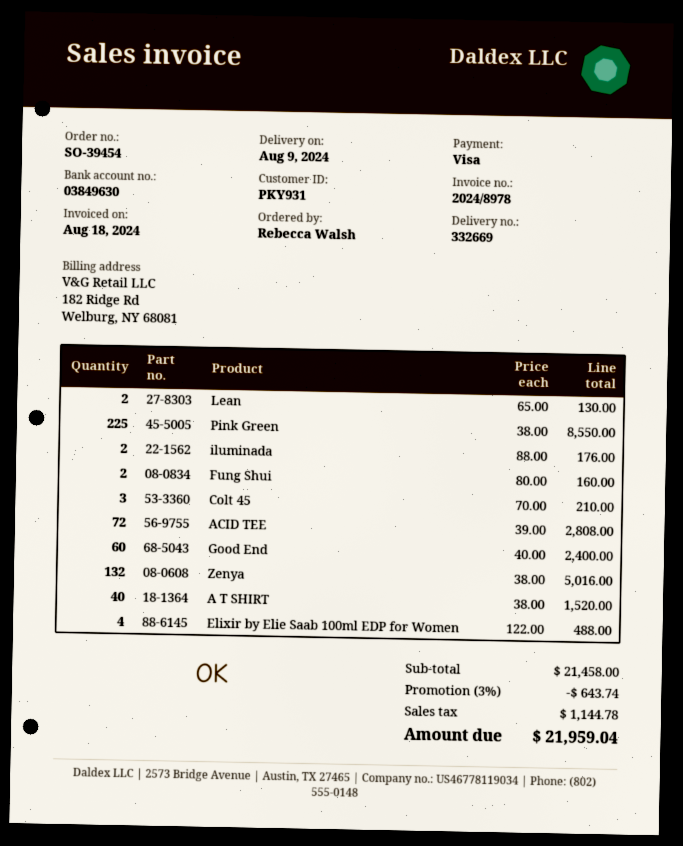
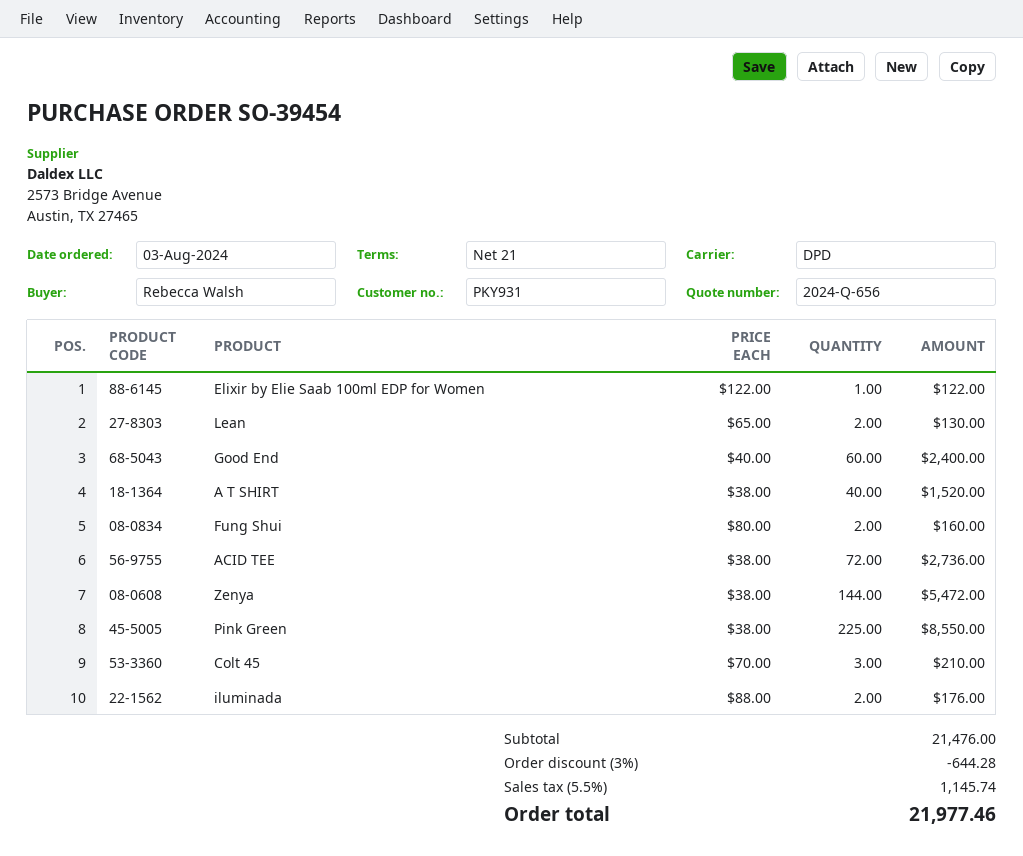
ACID TEE: 72 x 39.00 = 2808.00 -> 72 x 38.00 = 2736.00
Zenya: 132 x 38.00 = 5016.00 -> 144 x 38.00 = 5472.00
Elixir by Elie Saab 100ml EDP for Women: 4 x 122.00 = 488.00 -> 1 x 122.00 = 122.00
subtotal: 21458.00 -> 21476.00
discount: 3% = 643.74 -> 3% = 644.28
tax: 1144.78 -> 1145.74
total: 21959.04 -> 21977.46

